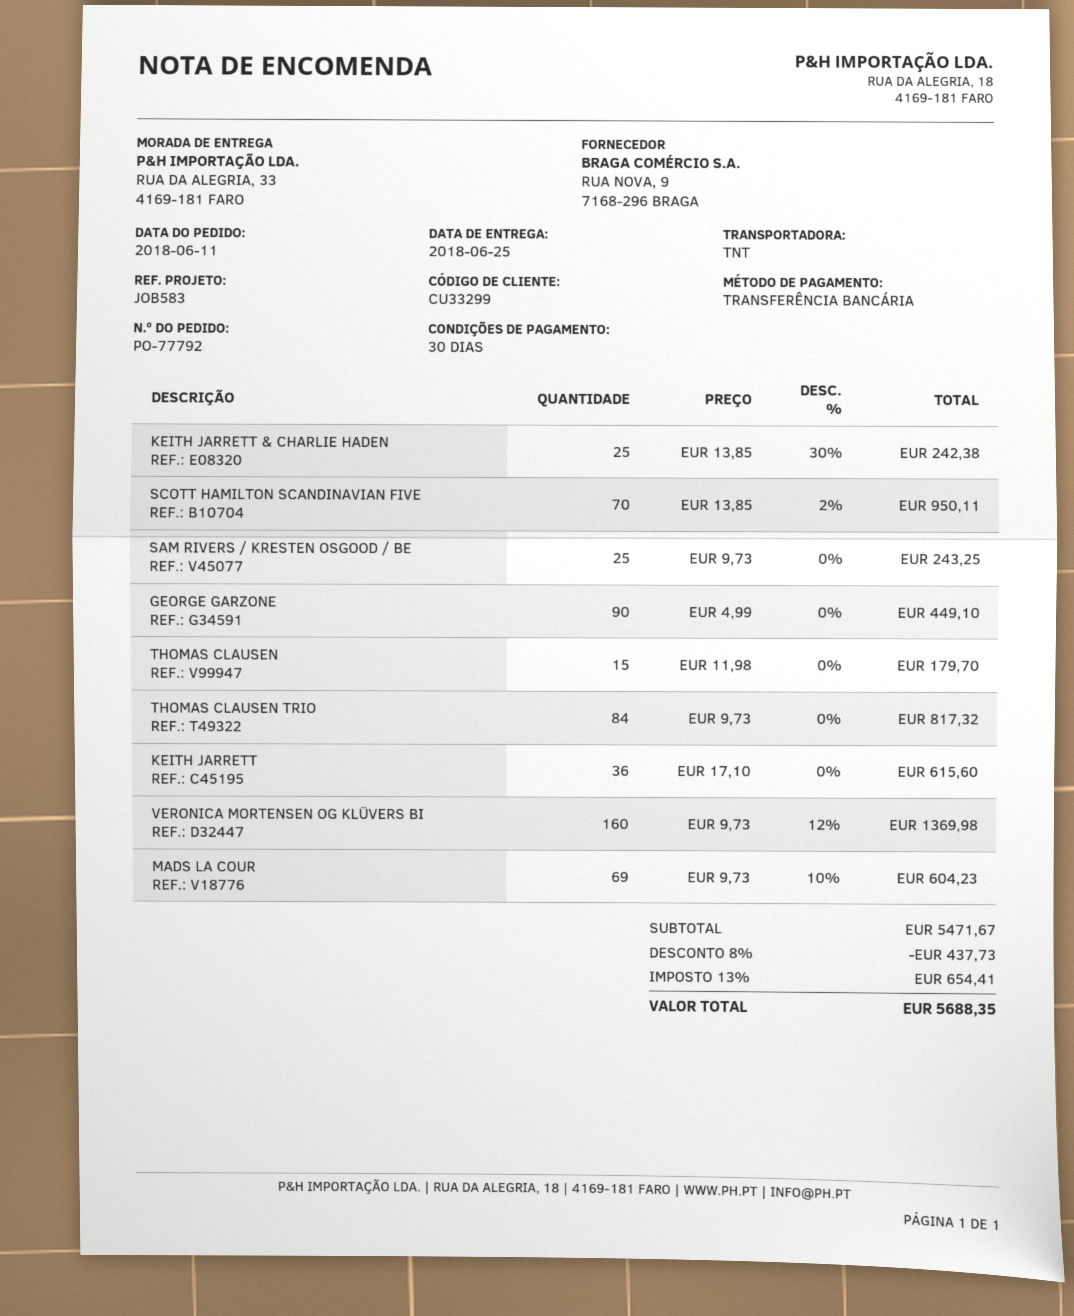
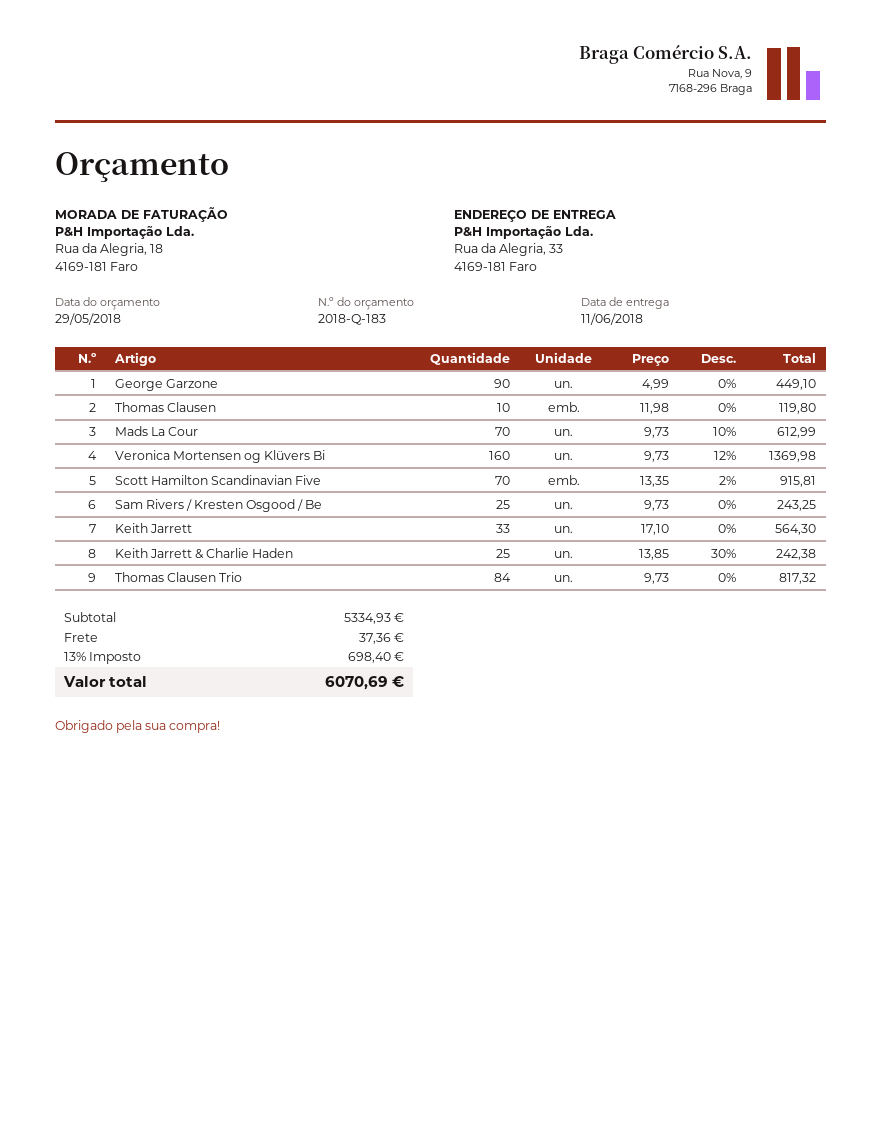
delivery date: 2018-06-25 -> 2018-06-11
SCOTT HAMILTON SCANDINAVIAN FIVE: 70 x 13.85 - 2% = 950.11 -> 70 x 13.35 - 2% = 915.81
THOMAS CLAUSEN: 15 x 11.98 = 179.70 -> 10 x 11.98 = 119.80
KEITH JARRETT: 36 x 17.10 = 615.60 -> 33 x 17.10 = 564.30
MADS LA COUR: 69 x 9.73 - 10% = 604.23 -> 70 x 9.73 - 10% = 612.99
subtotal: 5471.67 -> 5334.93
discount: 8% = 437.73 -> none
shipping: none -> 37.36
tax: 13% = 654.41 -> 13% = 698.40
total: 5688.35 -> 6070.69

